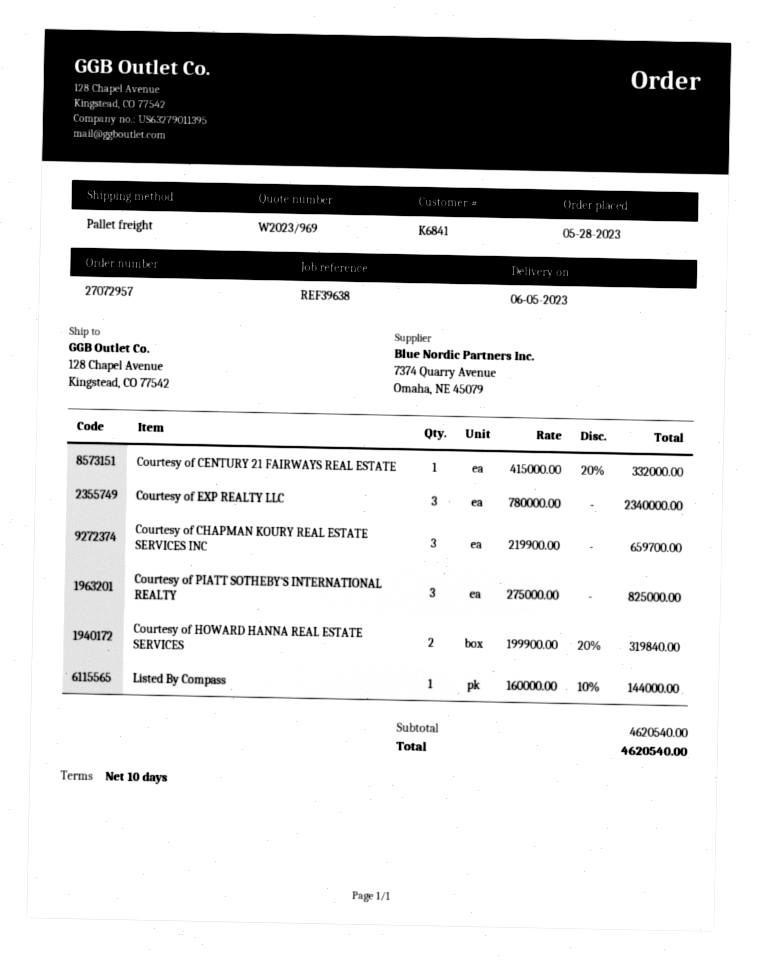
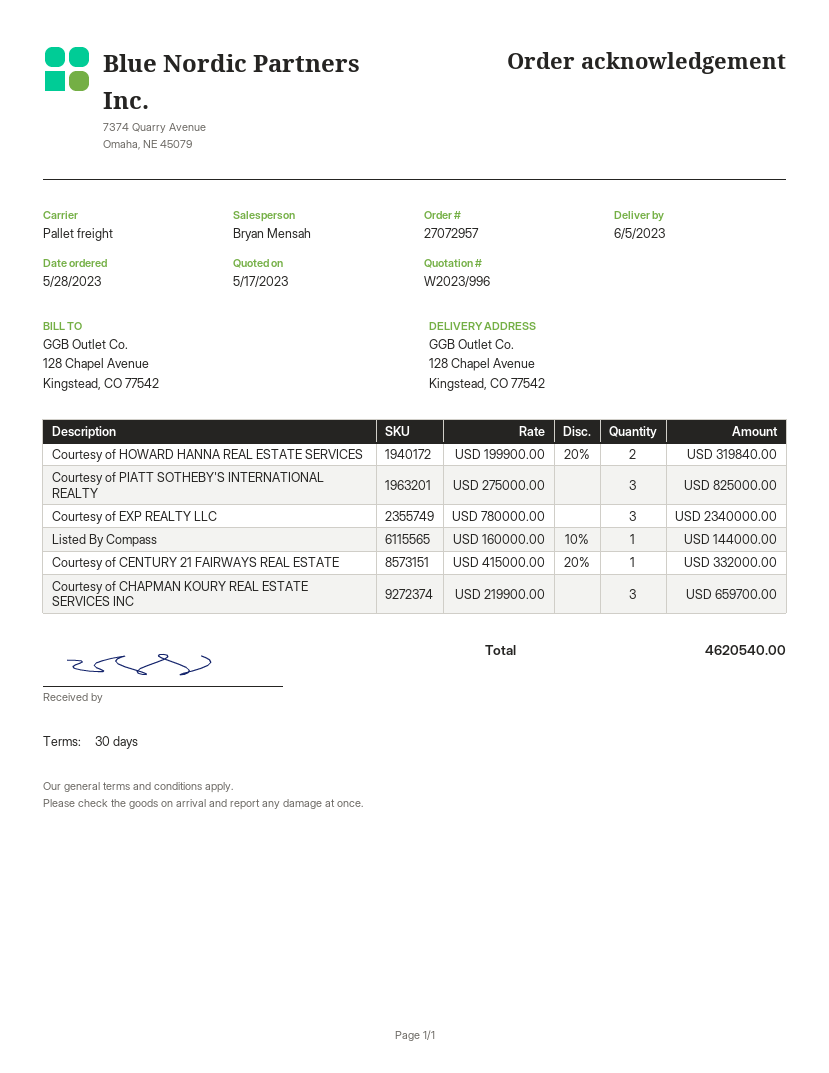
quote number: W2023/969 -> W2023/996
payment terms: 10 days -> 30 days

